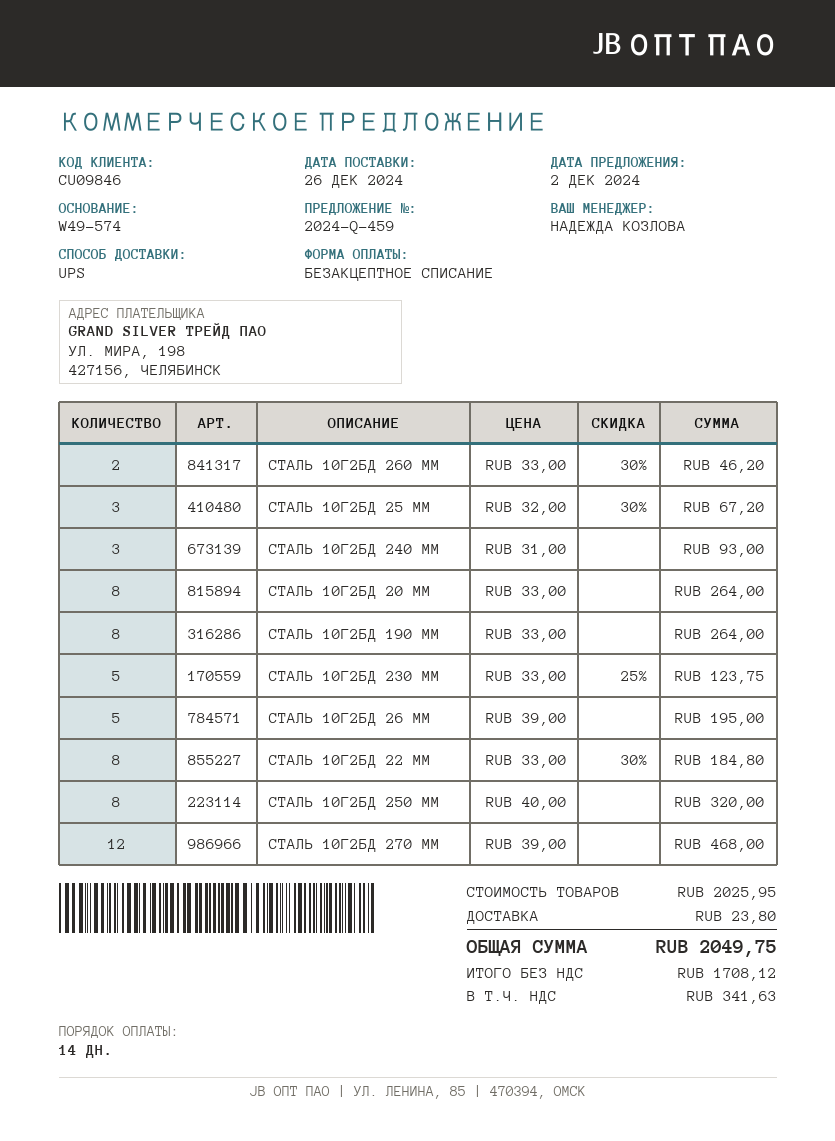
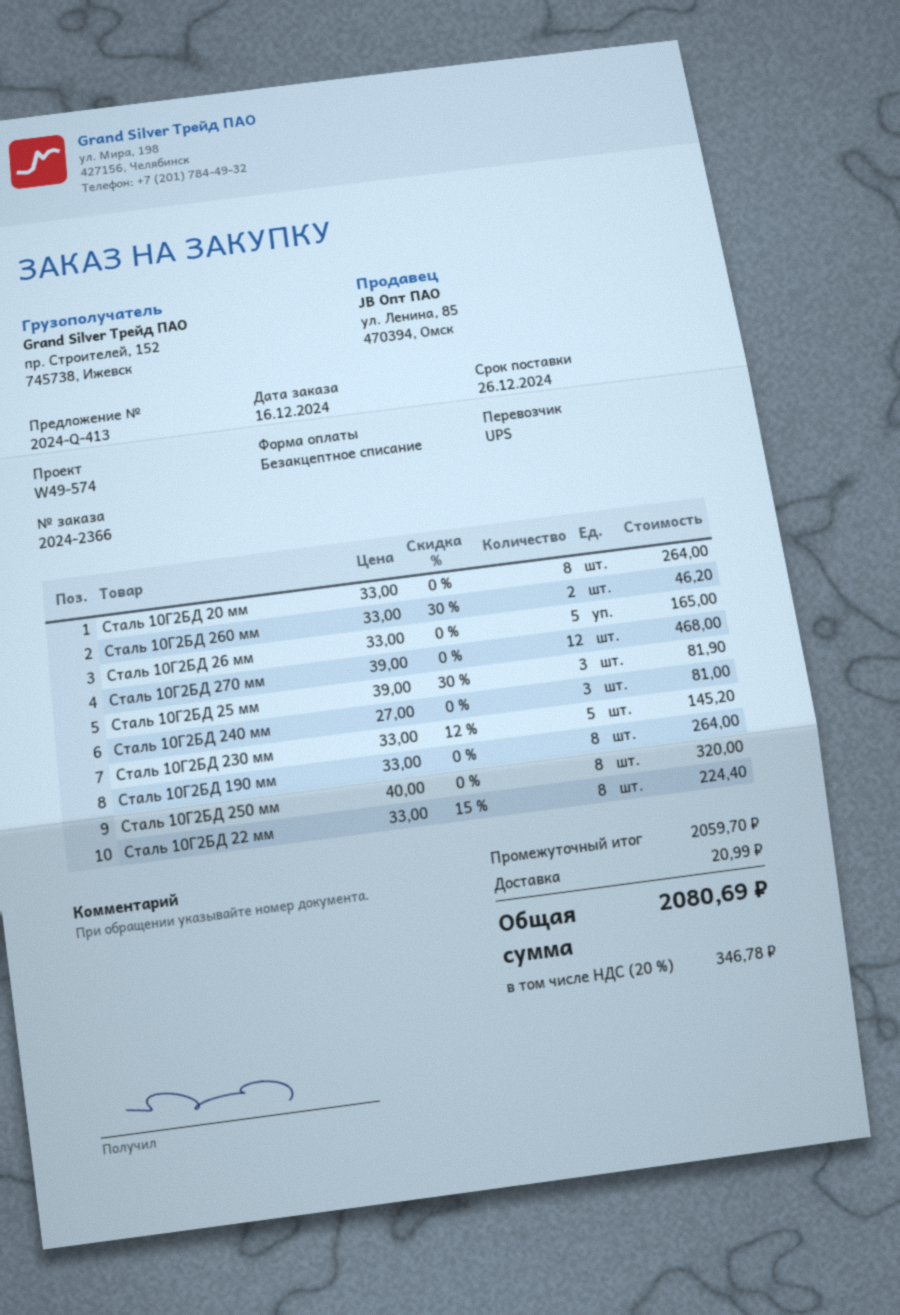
quote number: 2024-Q-459 -> 2024-Q-413
СТАЛЬ 10Г2БД 25 ММ: 3 x 32.00 - 30% = 67.20 -> 3 x 39.00 - 30% = 81.90
СТАЛЬ 10Г2БД 240 ММ: 3 x 31.00 = 93.00 -> 3 x 27.00 = 81.00
СТАЛЬ 10Г2БД 230 ММ: 5 x 33.00 - 25% = 123.75 -> 5 x 33.00 - 12% = 145.20
СТАЛЬ 10Г2БД 26 ММ: 5 x 39.00 = 195.00 -> 5 x 33.00 = 165.00
СТАЛЬ 10Г2БД 22 ММ: 8 x 33.00 - 30% = 184.80 -> 8 x 33.00 - 15% = 224.40
subtotal: 2025.95 -> 2059.70
shipping: 23.80 -> 20.99
tax: 341.63 -> 346.78
total: 2049.75 -> 2080.69

